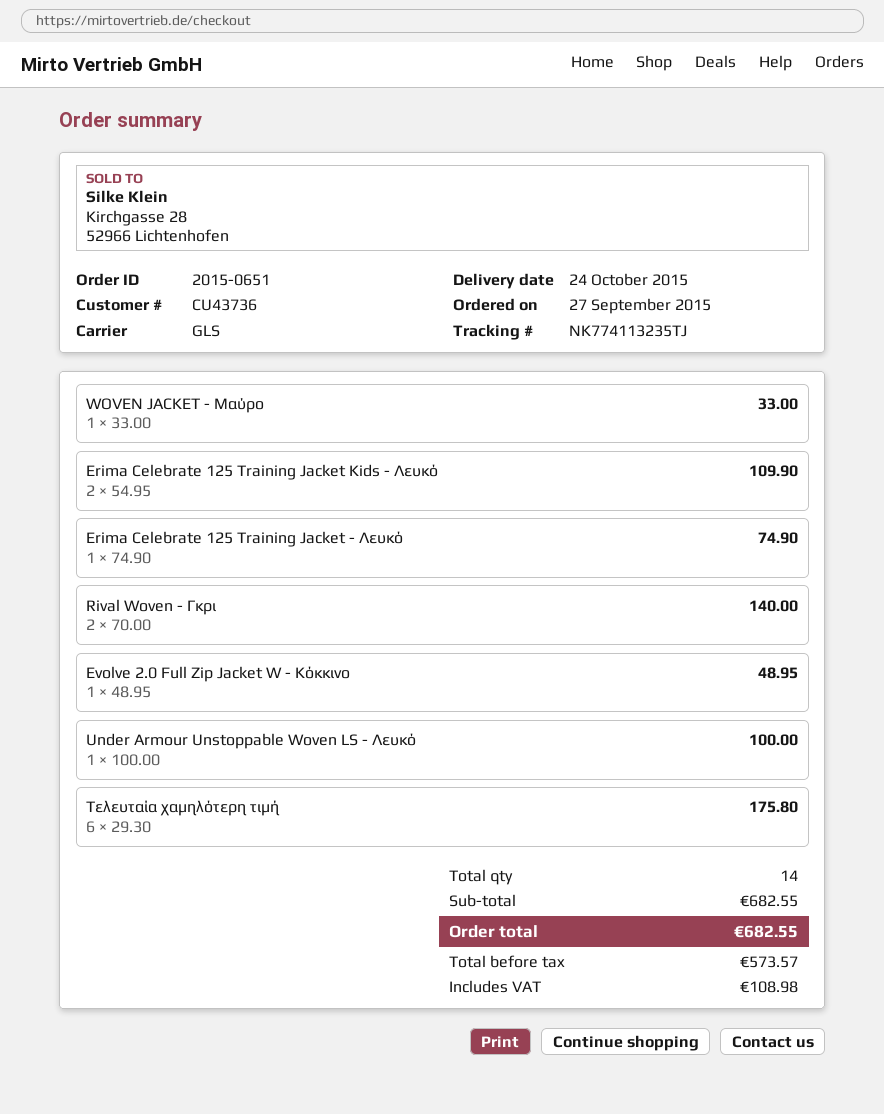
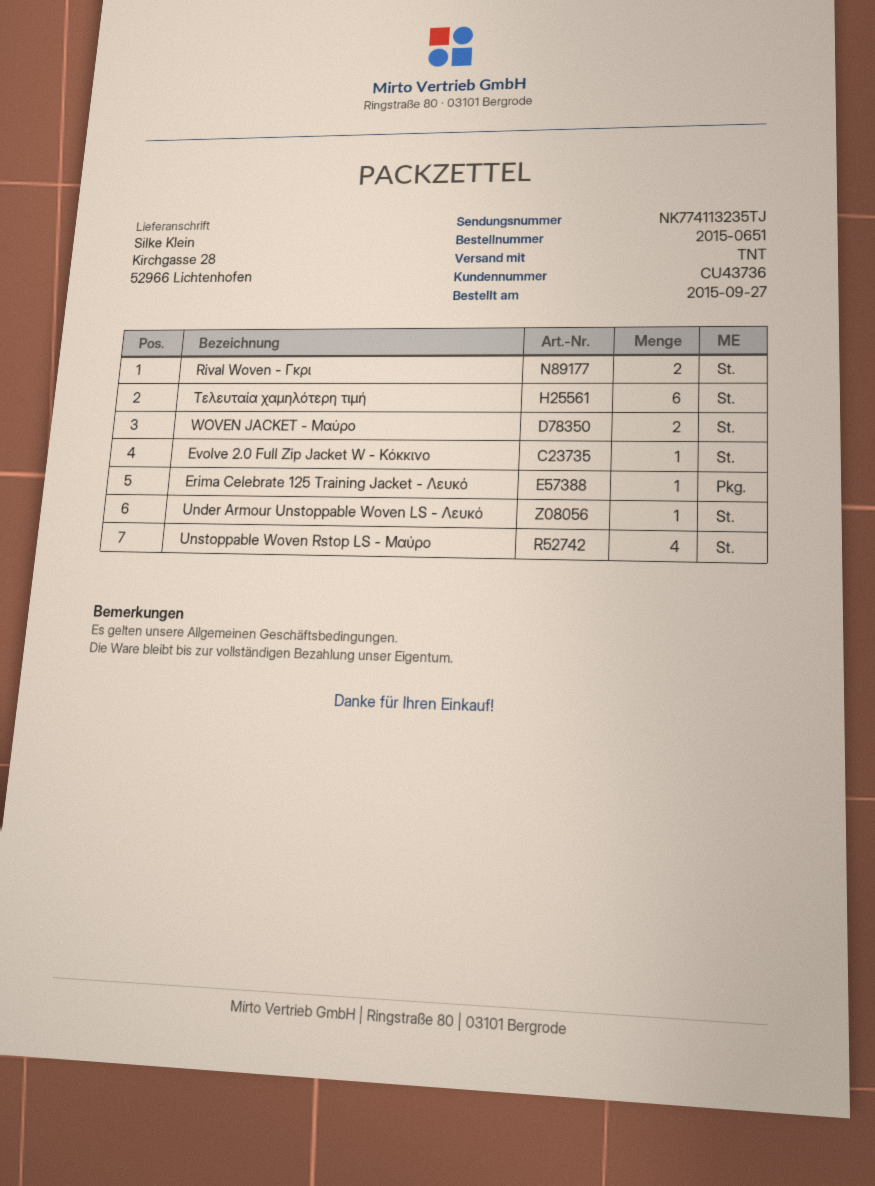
shipping method: GLS -> TNT
WOVEN JACKET - Μαύρο: 1 -> 2
Erima Celebrate 125 Training Jacket Kids - Λευκό: 2 -> none
Unstoppable Woven Rstop LS - Μαύρο: none -> 4

